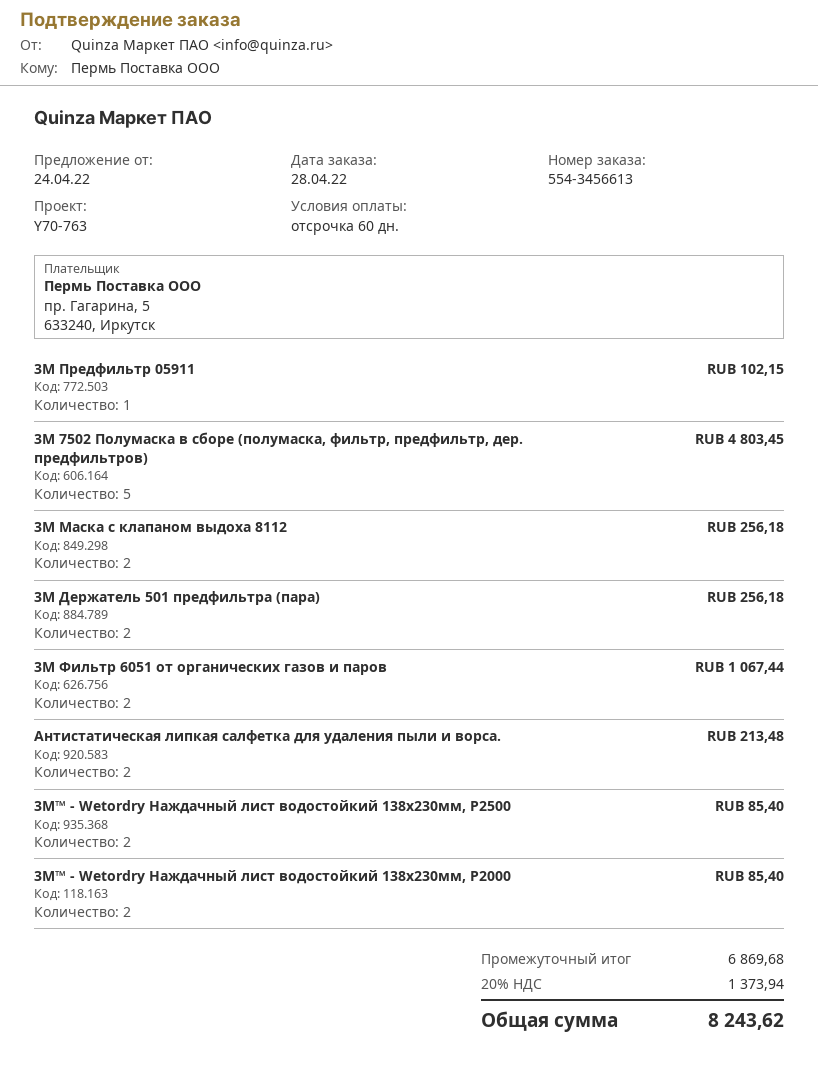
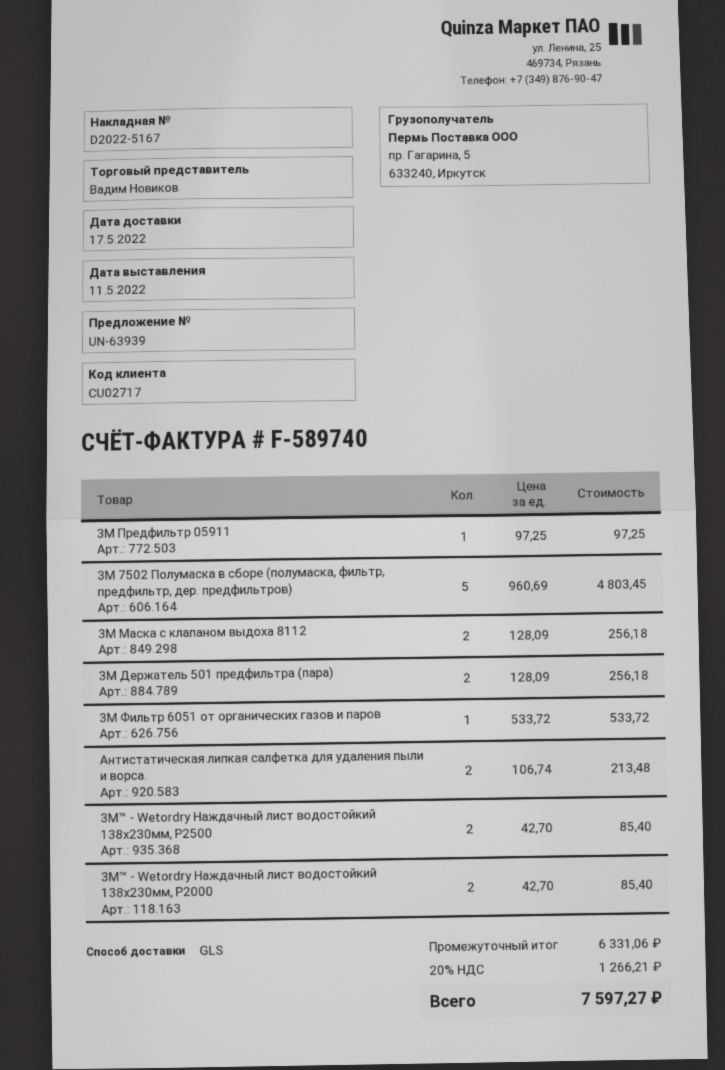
3М Предфильтр 05911: 1 for 102.15 -> 1 for 97.25
3М Фильтр 6051 от органических газов и паров: 2 for 1067.44 -> 1 for 533.72
subtotal: 6869.68 -> 6331.06
tax: 20% = 1373.94 -> 20% = 1266.21
total: 8243.62 -> 7597.27

